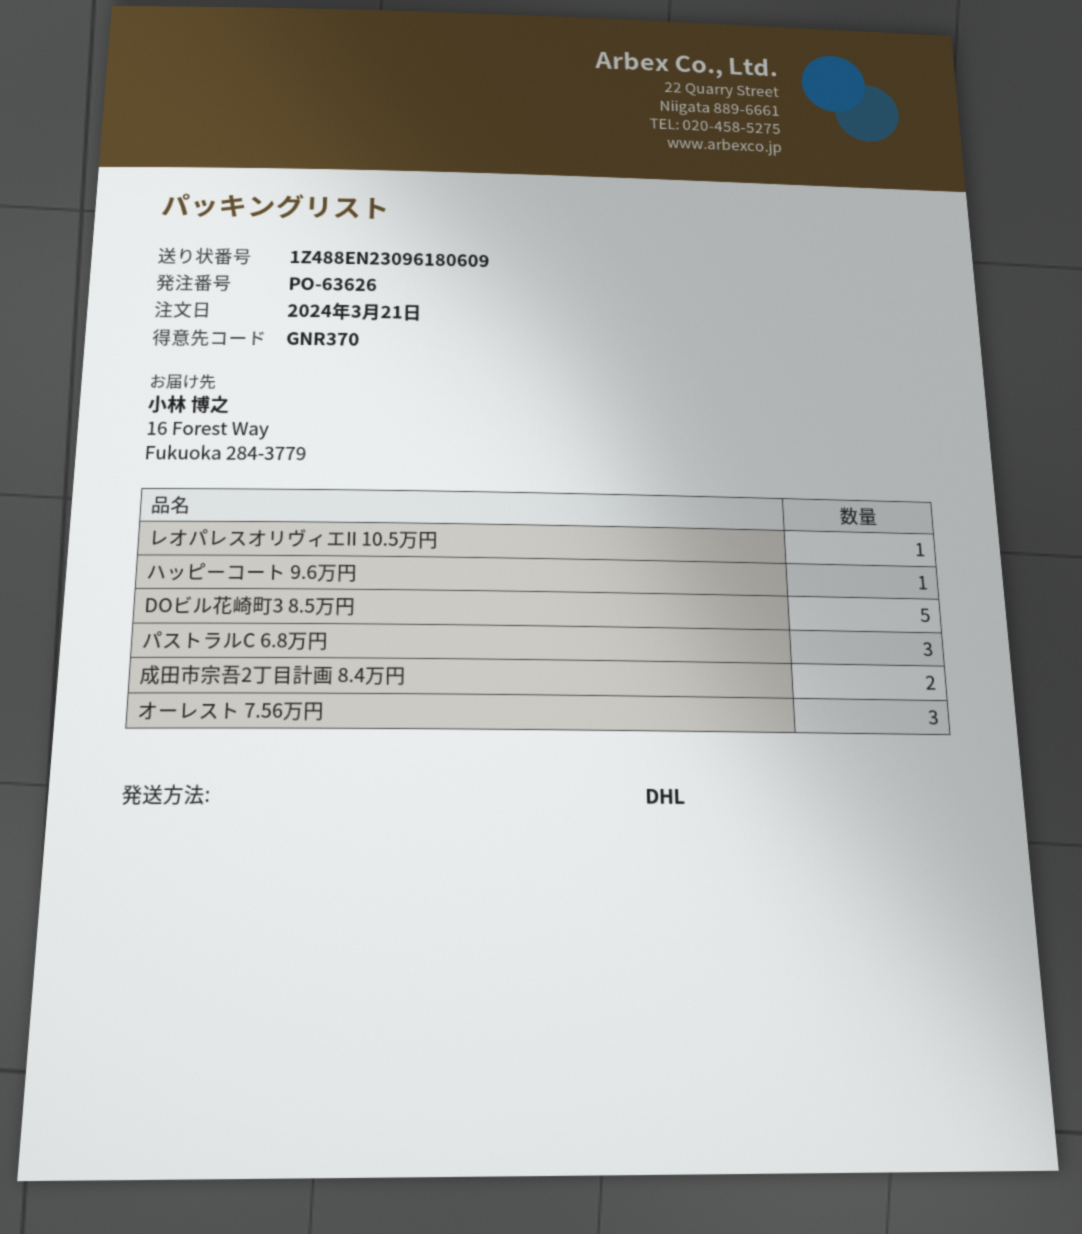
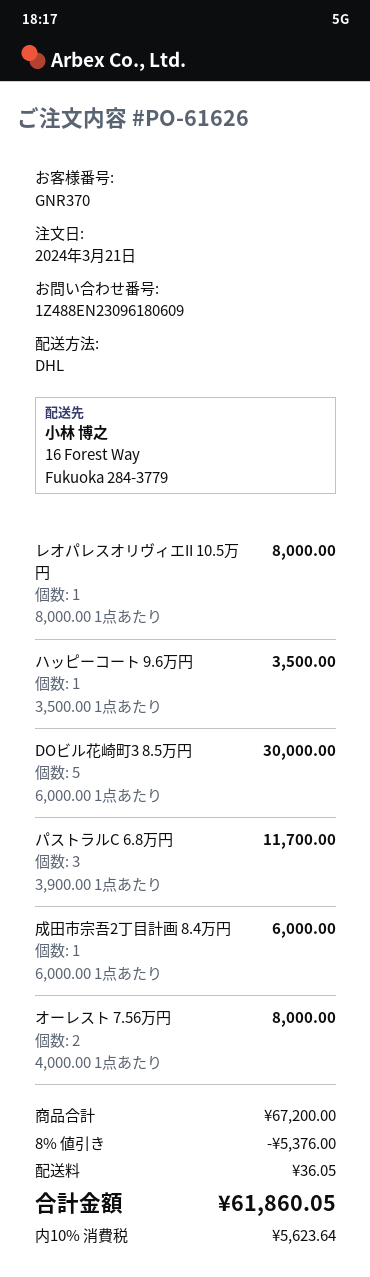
order number: PO-63626 -> PO-61626
成田市宗吾2丁目計画 8.4万円: 2 -> 1
オーレスト 7.56万円: 3 -> 2

